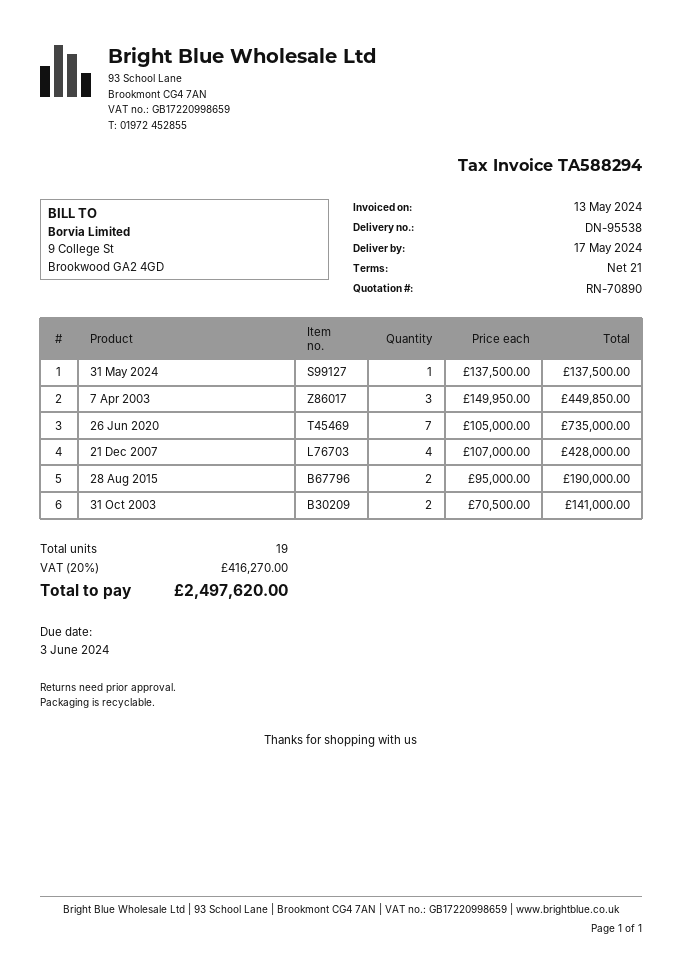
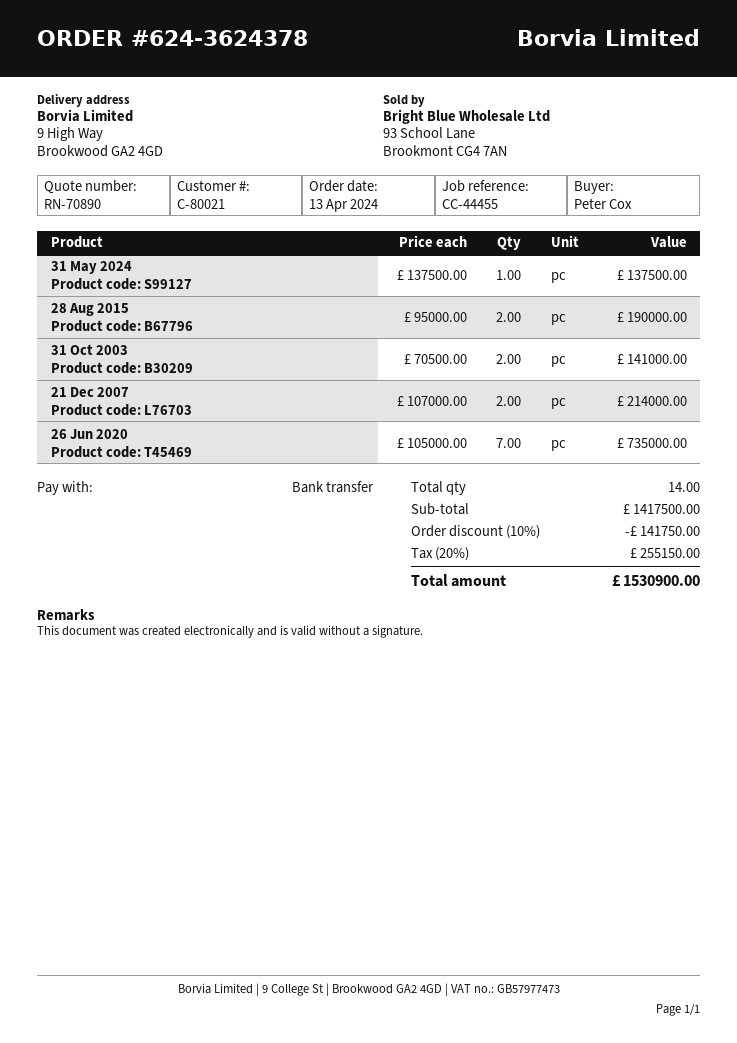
7 Apr 2003: 3 x 149950.00 = 449850.00 -> none
21 Dec 2007: 4 x 107000.00 = 428000.00 -> 2 x 107000.00 = 214000.00
total quantity: 19 -> 14
discount: none -> 10% = 141750.00
tax: 20% = 416270.00 -> 20% = 255150.00
total: 2497620.00 -> 1530900.00

